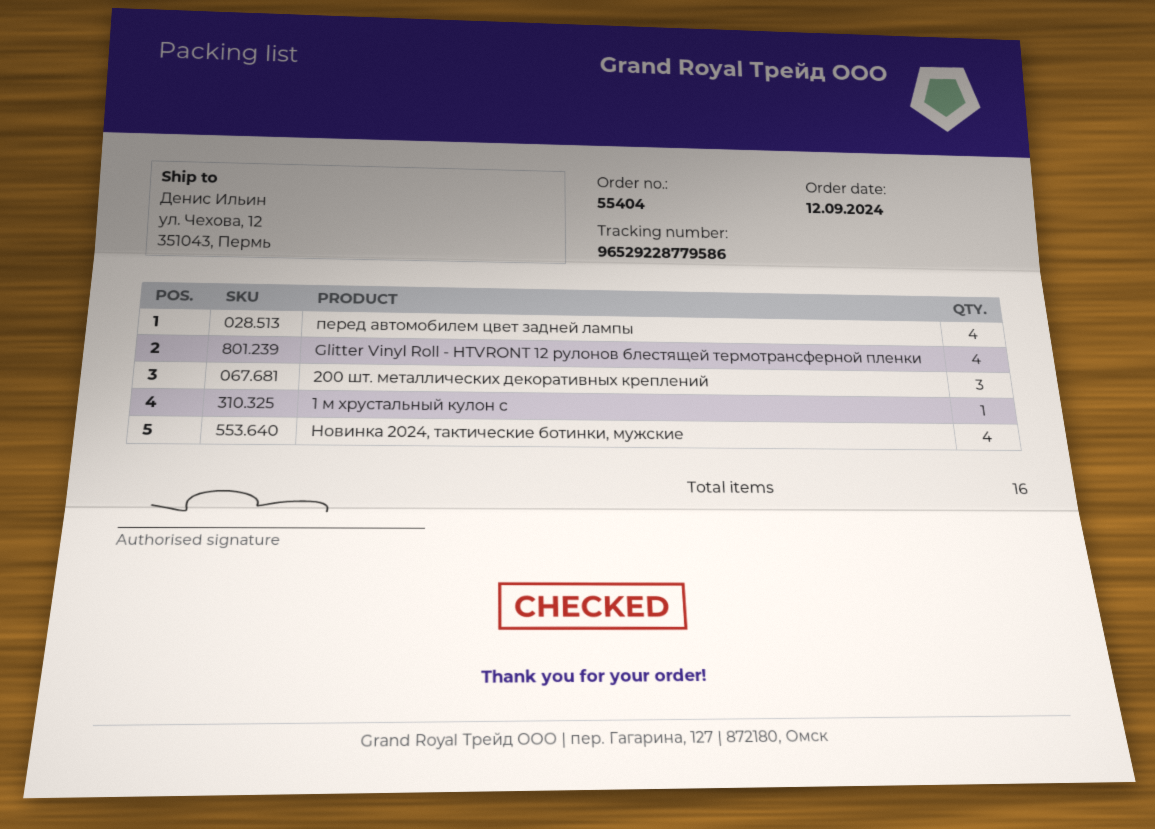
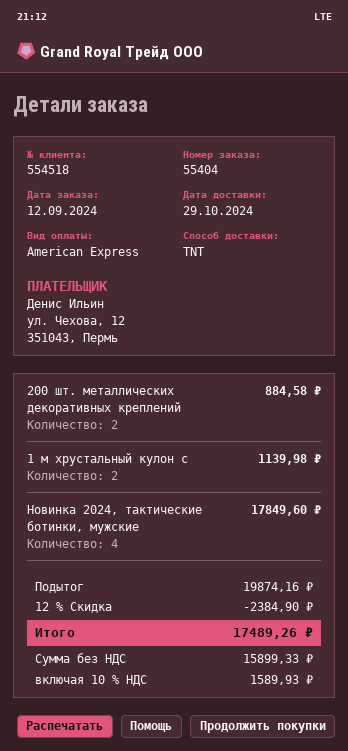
перед автомобилем цвет задней лампы: 4 -> none
Glitter Vinyl Roll - HTVRONT 12 рулонов блестящей термотрансферной пленки: 4 -> none
200 шт. металлических декоративных креплений: 3 -> 2
1 м хрустальный кулон с: 1 -> 2

